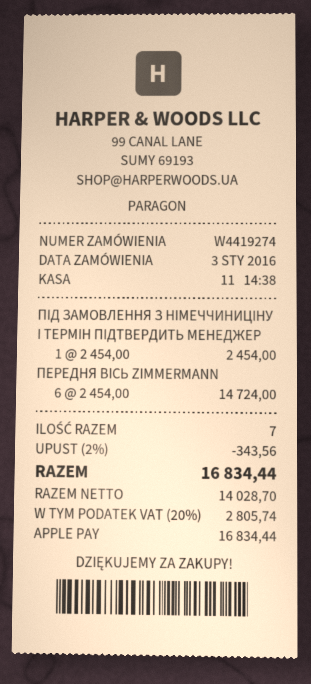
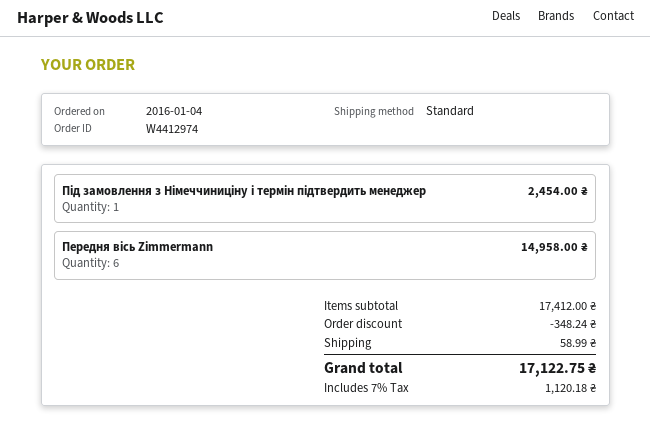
order number: W4419274 -> W4412974
order date: 2016-01-03 -> 2016-01-04
ПЕРЕДНЯ ВІСЬ ZIMMERMANN: 6 for 14724.00 -> 6 for 14958.00
discount: 343.56 -> 348.24
shipping: none -> 58.99
tax: 20% = 2805.74 -> 7% = 1120.18
total: 16834.44 -> 17122.75

